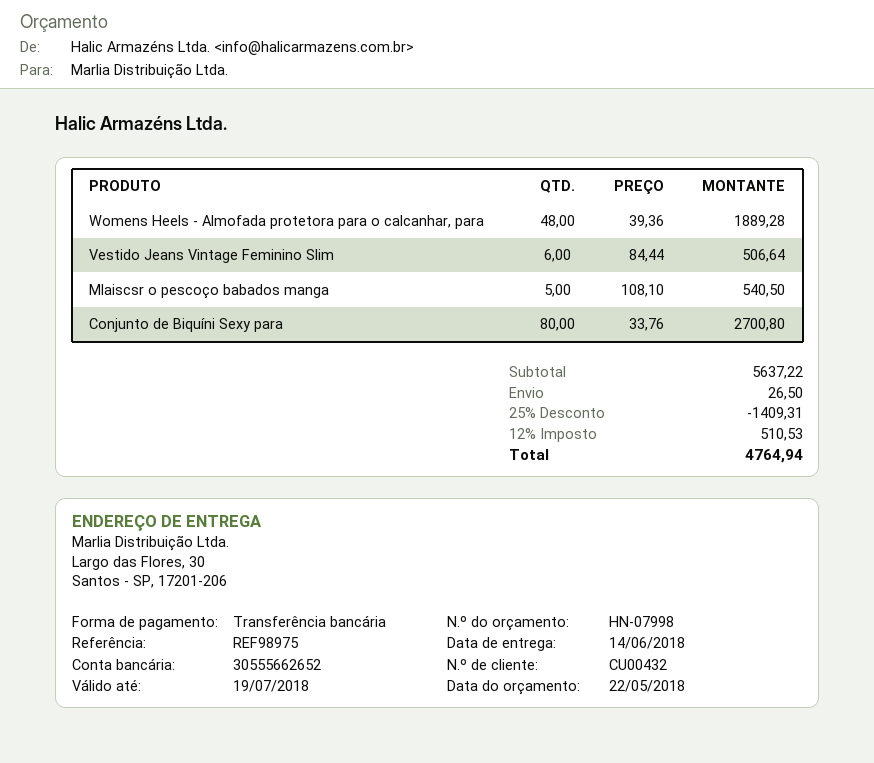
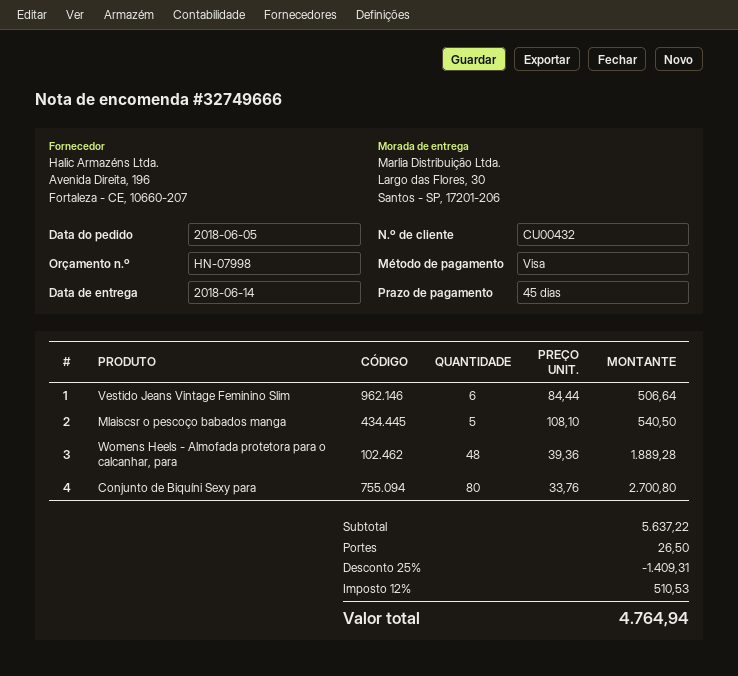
payment method: bank transfer -> Visa

